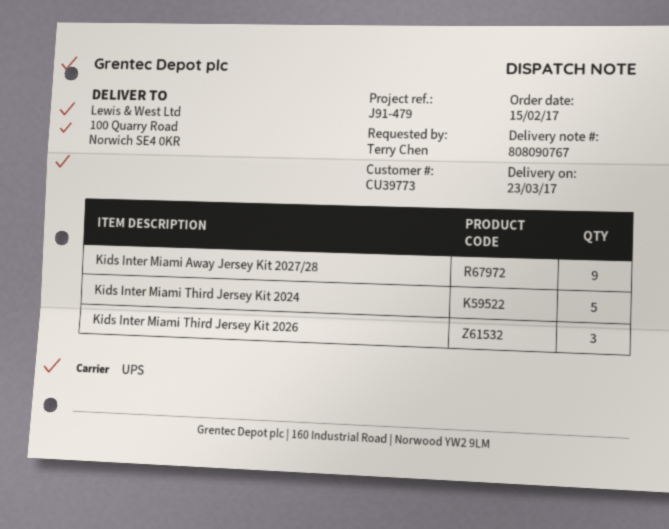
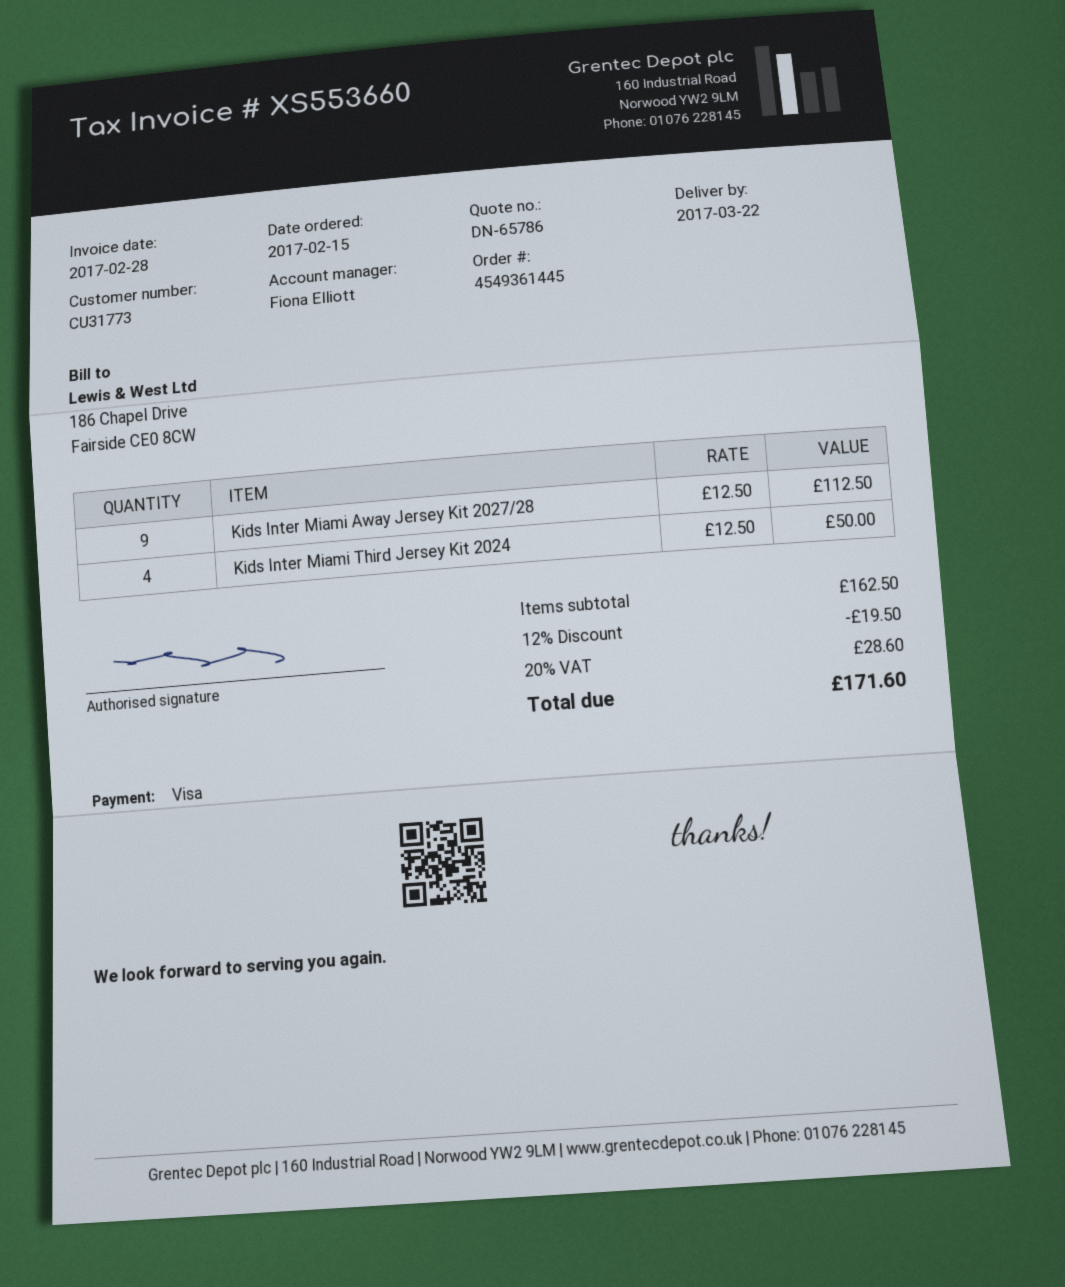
delivery date: 2017-03-23 -> 2017-03-22
customer number: CU39773 -> CU31773
Kids Inter Miami Third Jersey Kit 2024: 5 -> 4
Kids Inter Miami Third Jersey Kit 2026: 3 -> none

